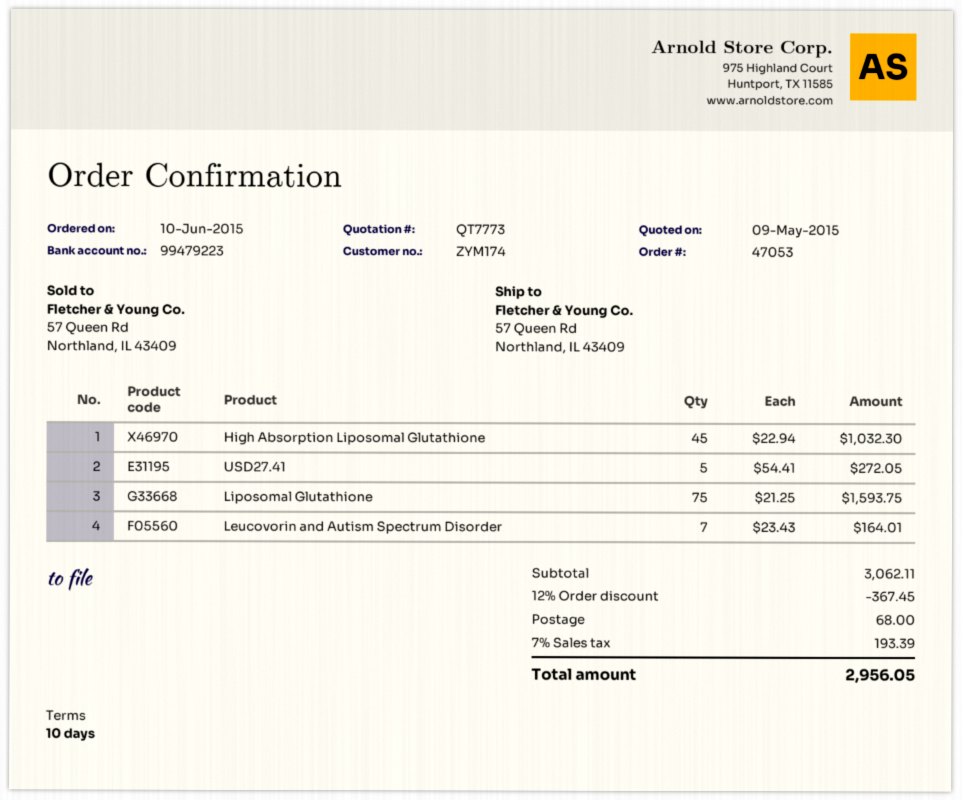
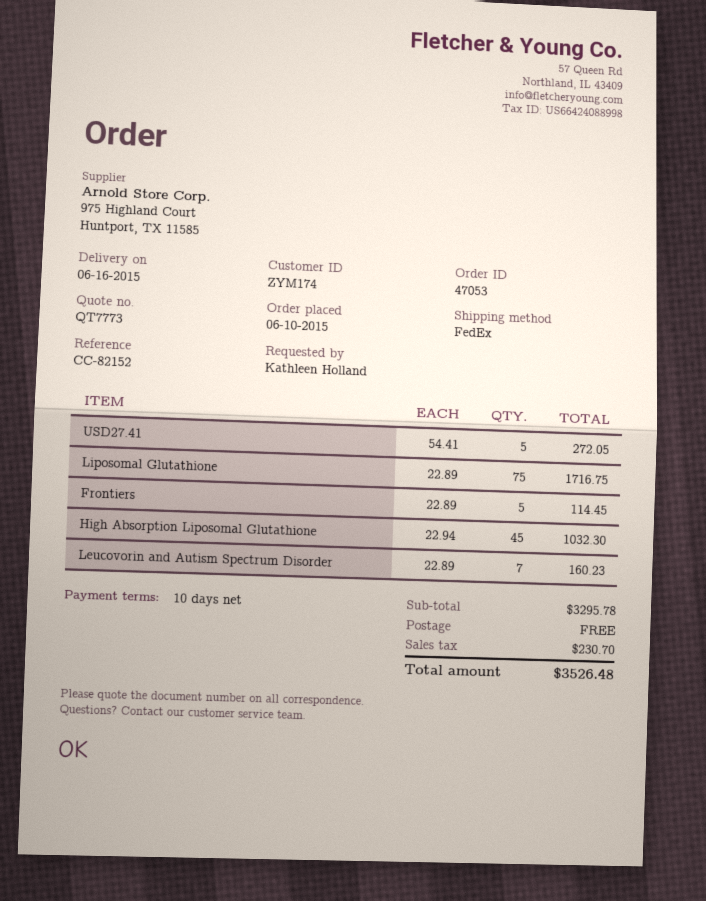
Liposomal Glutathione: 75 x 21.25 = 1593.75 -> 75 x 22.89 = 1716.75
Leucovorin and Autism Spectrum Disorder: 7 x 23.43 = 164.01 -> 7 x 22.89 = 160.23
Frontiers: none -> 5 x 22.89 = 114.45
subtotal: 3062.11 -> 3295.78
discount: 12% = 367.45 -> none
shipping: 68.00 -> 0.00
tax: 193.39 -> 230.70
total: 2956.05 -> 3526.48

